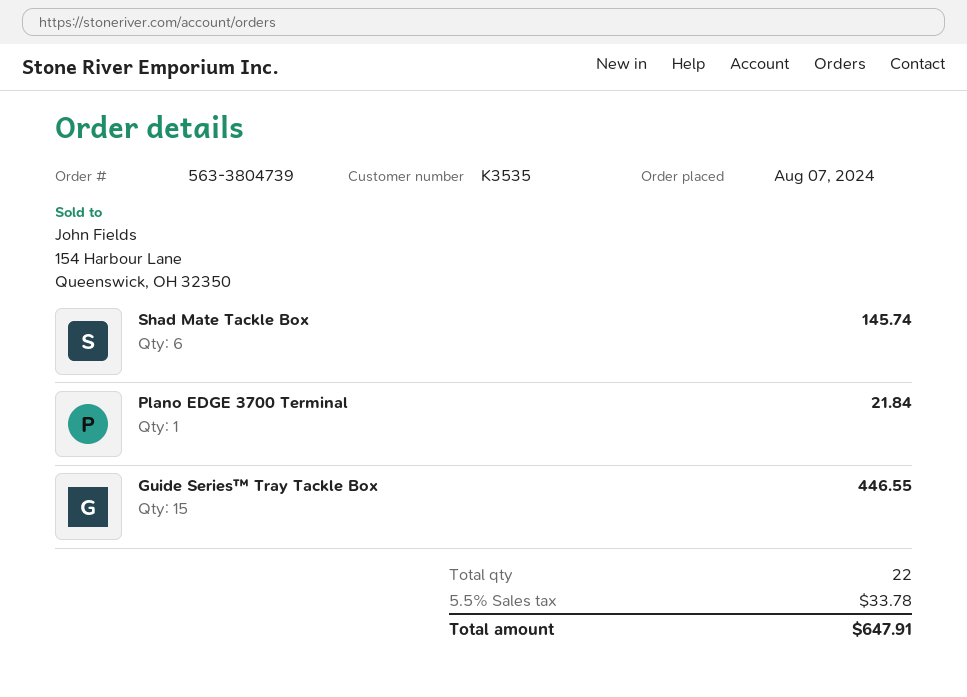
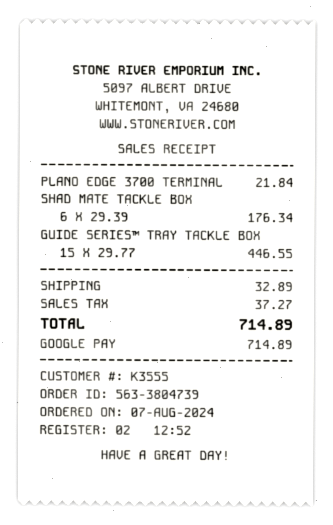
customer number: K3535 -> K3555
Shad Mate Tackle Box: 6 for 145.74 -> 6 for 176.34
shipping: none -> 32.89
tax: 33.78 -> 37.27
total: 647.91 -> 714.89

